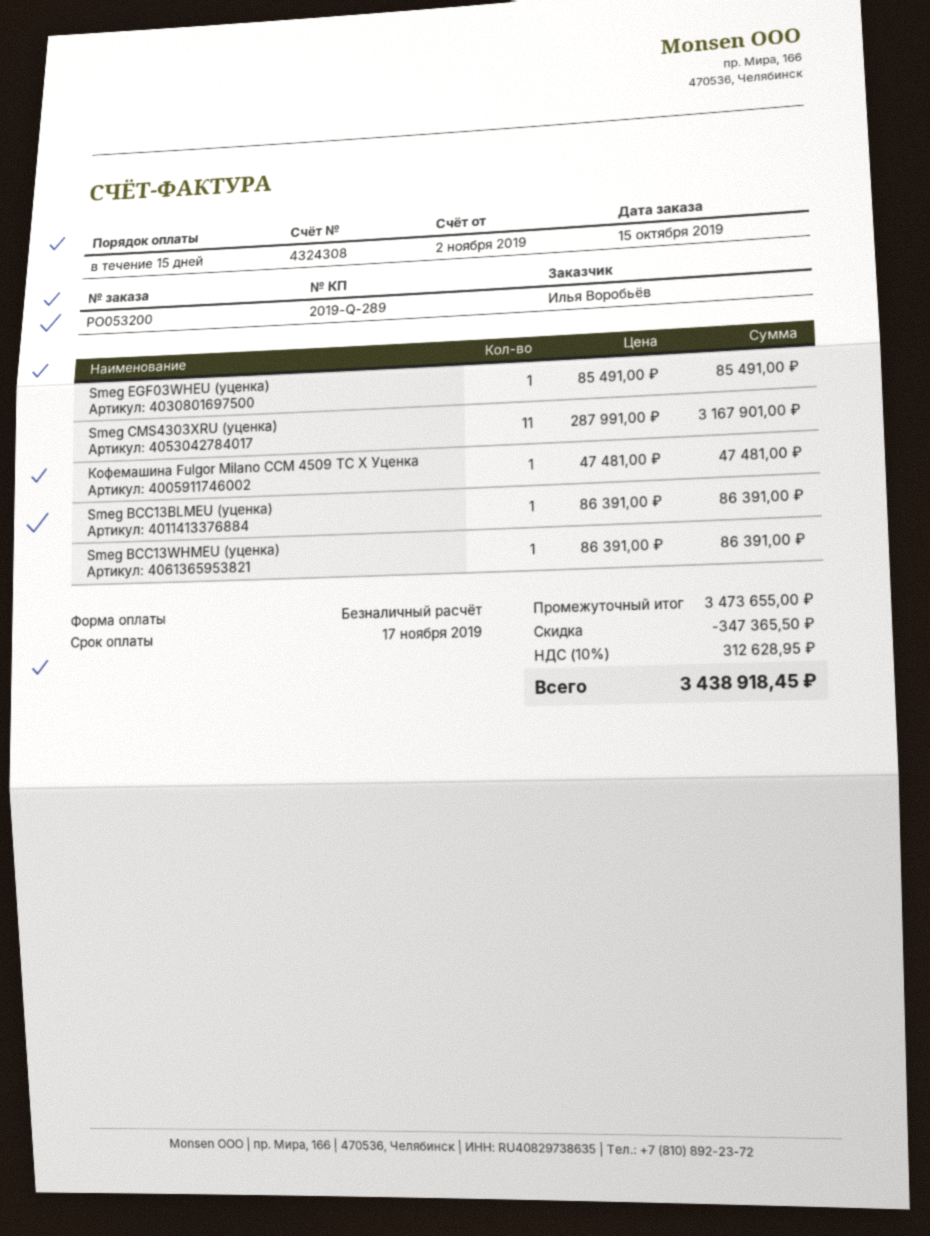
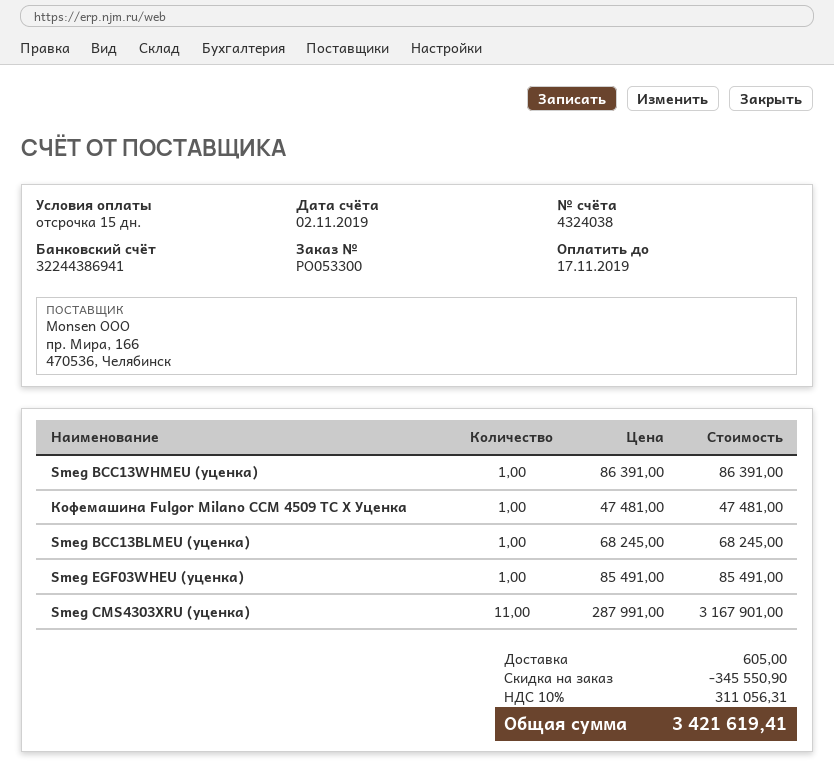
order number: PO053200 -> PO053300
invoice number: 4324308 -> 4324038
Smeg BCC13BLMEU (уценка): 1 x 86391.00 = 86391.00 -> 1 x 68245.00 = 68245.00
discount: 347365.50 -> 345550.90
shipping: none -> 605.00
tax: 10% = 312628.95 -> 10% = 311056.31
total: 3438918.45 -> 3421619.41

